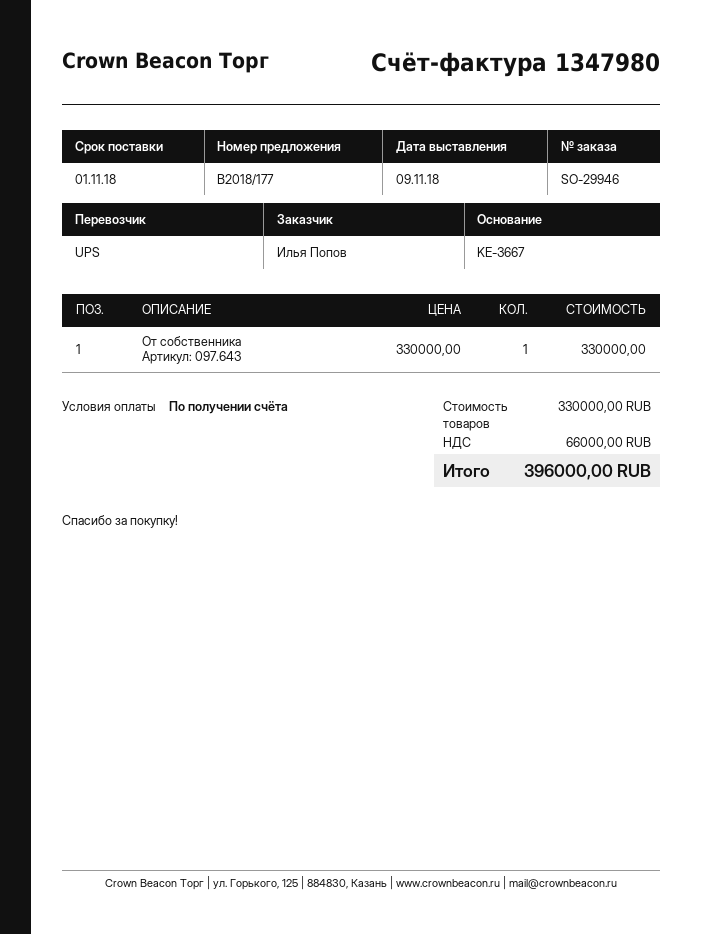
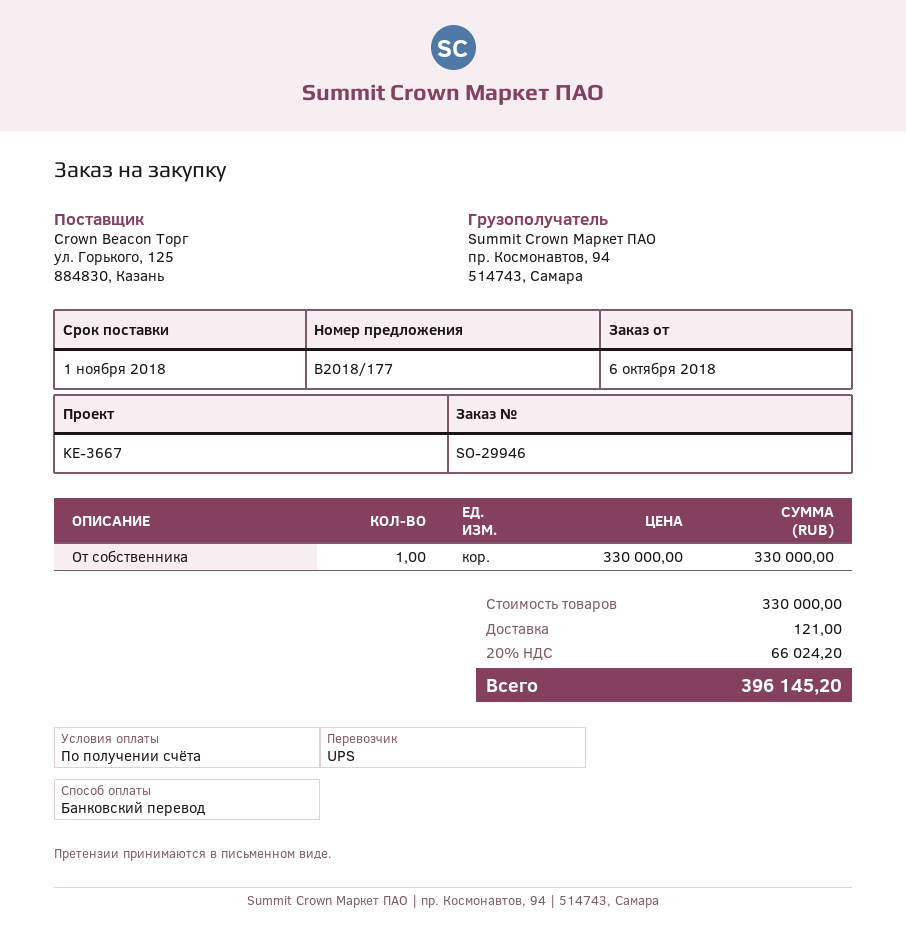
shipping: none -> 121.00
tax: 66000.00 -> 66024.20
total: 396000.00 -> 396145.20

